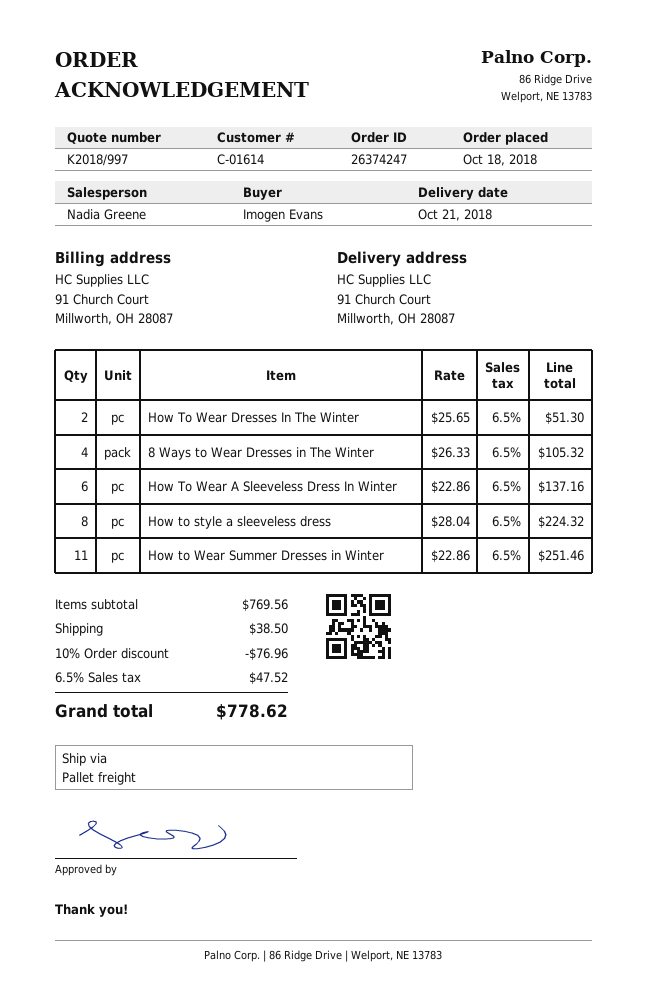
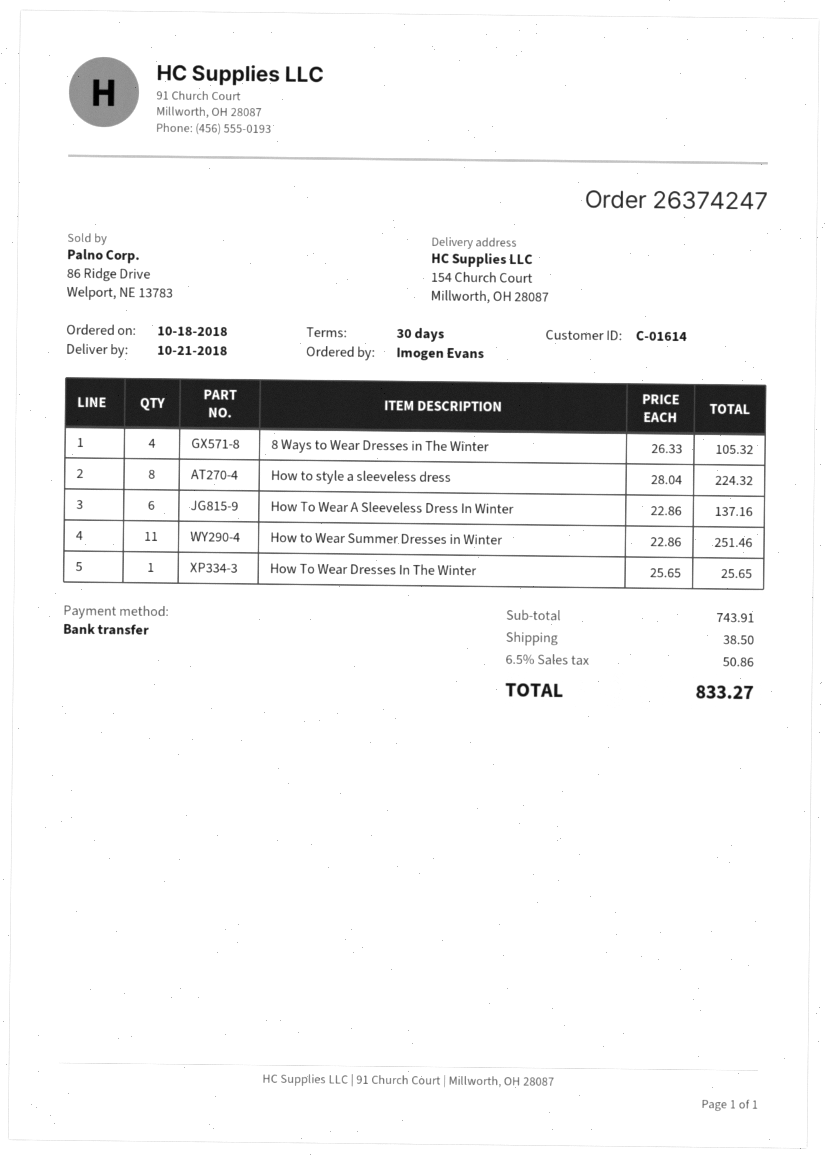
ship to: 91 Church Court, Millworth, OH 28087 -> 154 Church Court, Millworth, OH 28087
How To Wear Dresses In The Winter: 2 x 25.65 = 51.30 -> 1 x 25.65 = 25.65
subtotal: 769.56 -> 743.91
discount: 10% = 76.96 -> none
tax: 6.5% = 47.52 -> 6.5% = 50.86
total: 778.62 -> 833.27

